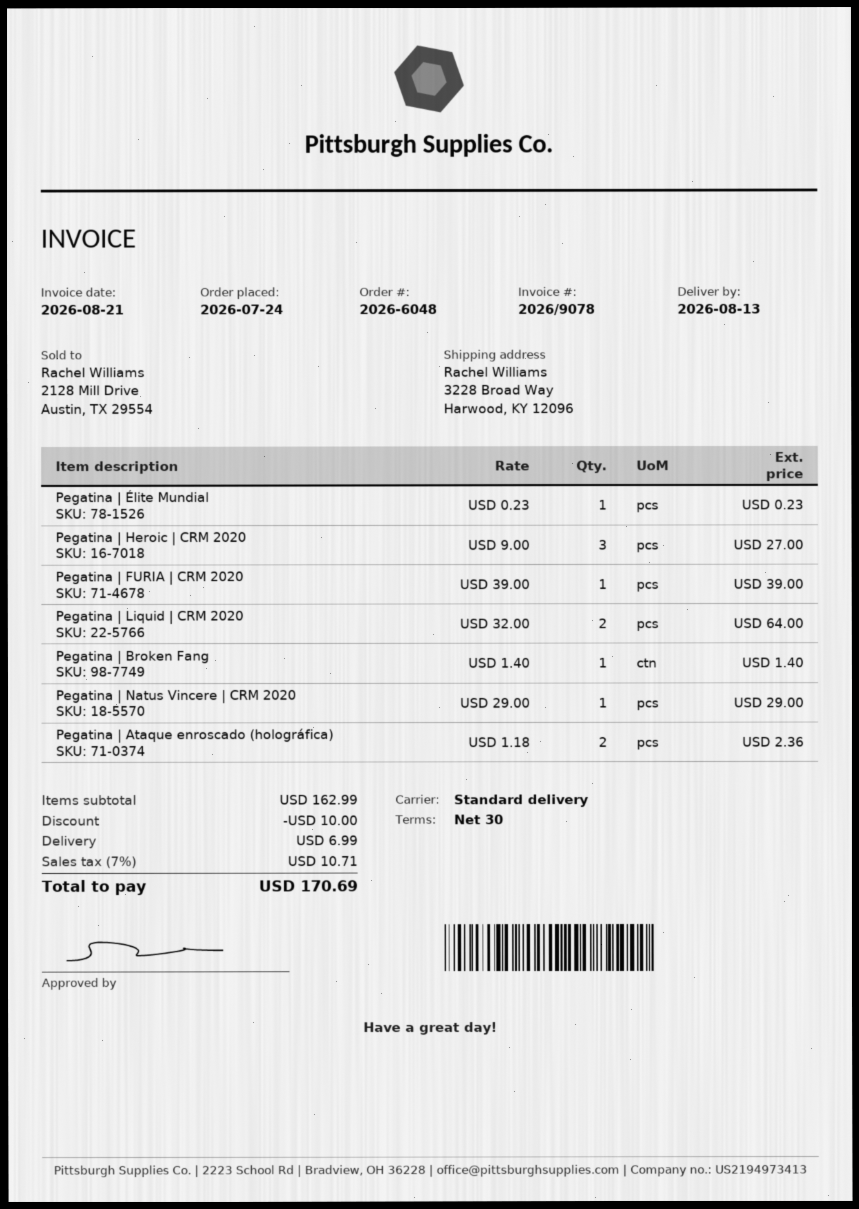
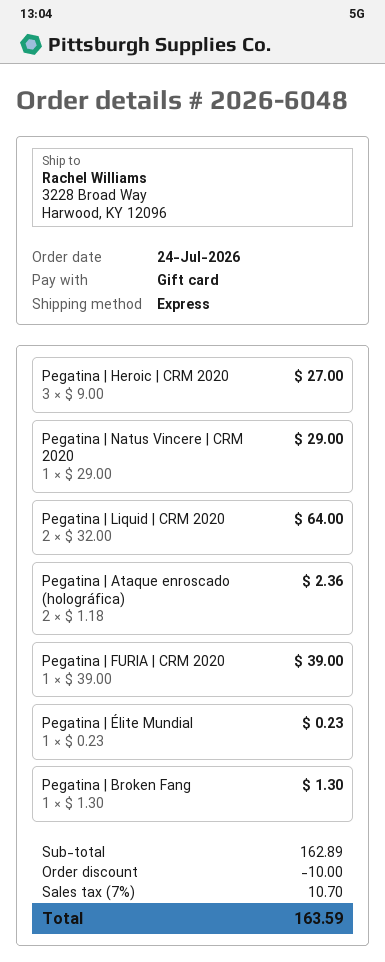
shipping method: standard -> express
Pegatina | Broken Fang: 1 x 1.40 = 1.40 -> 1 x 1.30 = 1.30
subtotal: 162.99 -> 162.89
shipping: 6.99 -> none
tax: 7% = 10.71 -> 7% = 10.70
total: 170.69 -> 163.59

